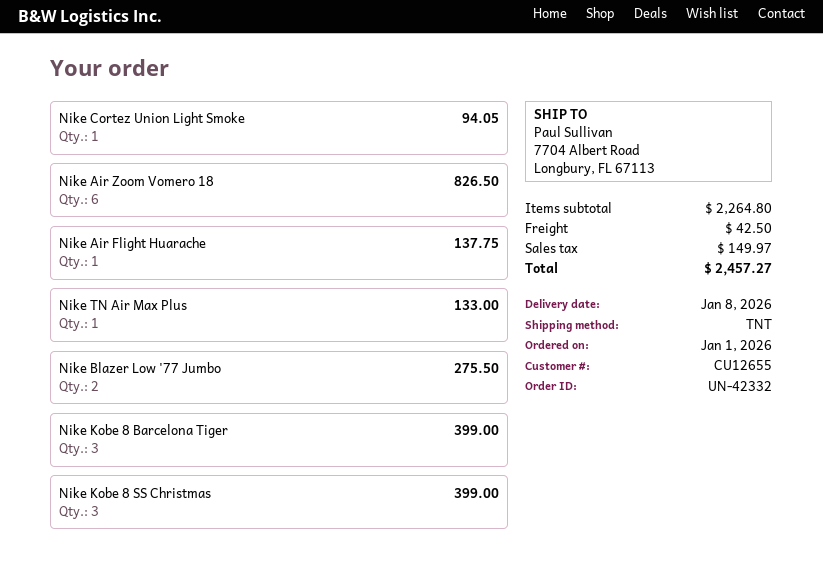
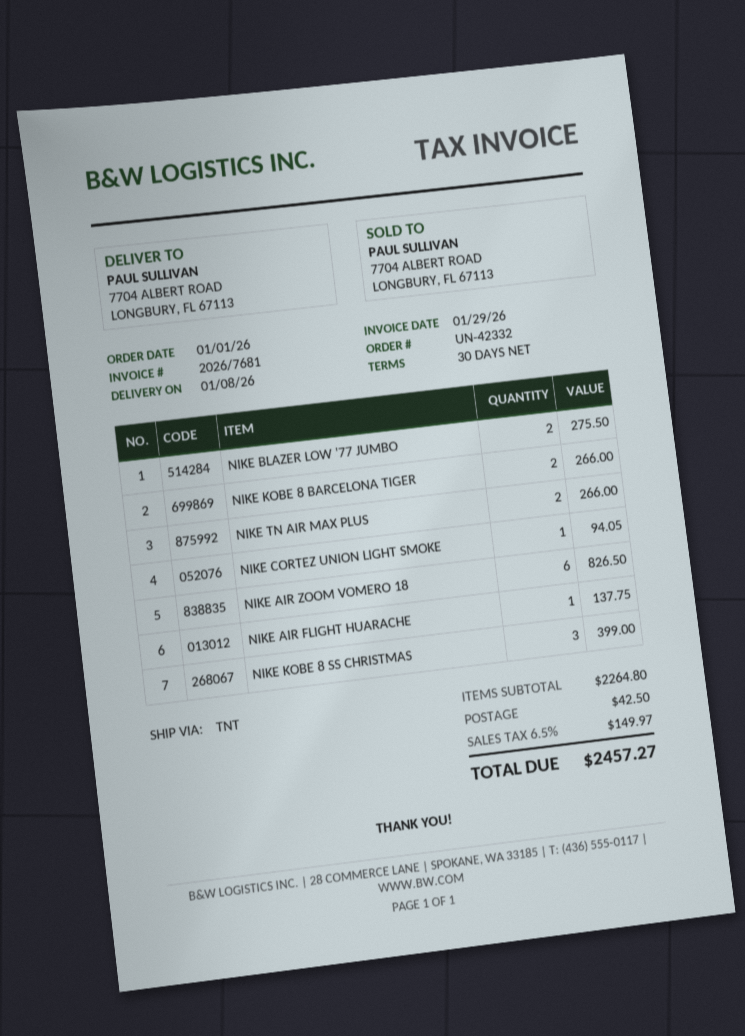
Nike TN Air Max Plus: 1 for 133.00 -> 2 for 266.00
Nike Kobe 8 Barcelona Tiger: 3 for 399.00 -> 2 for 266.00

